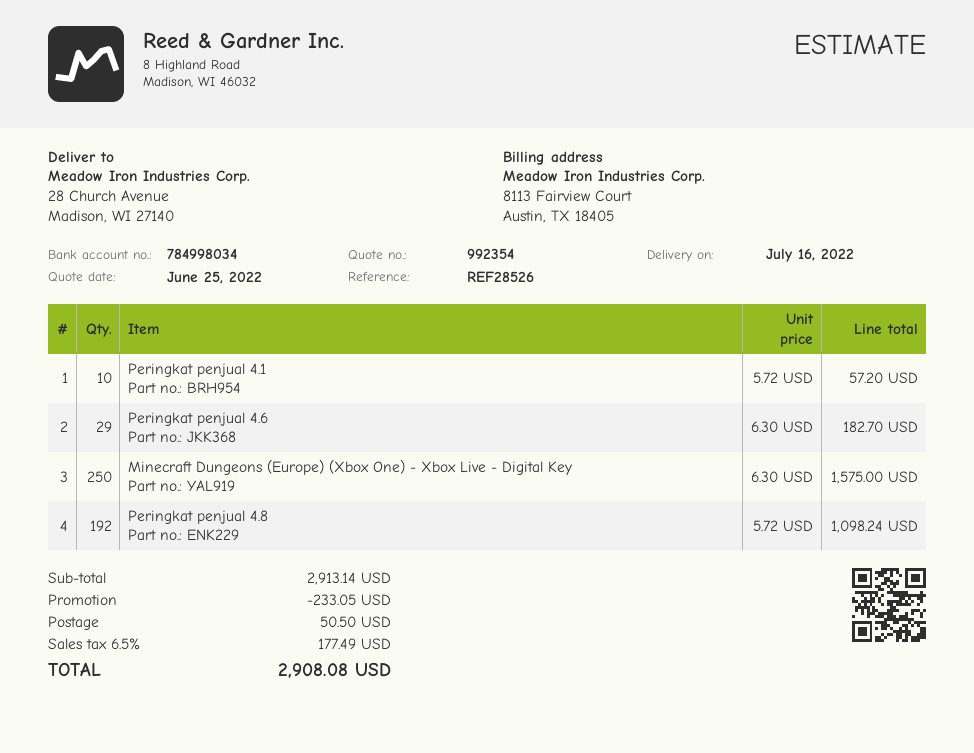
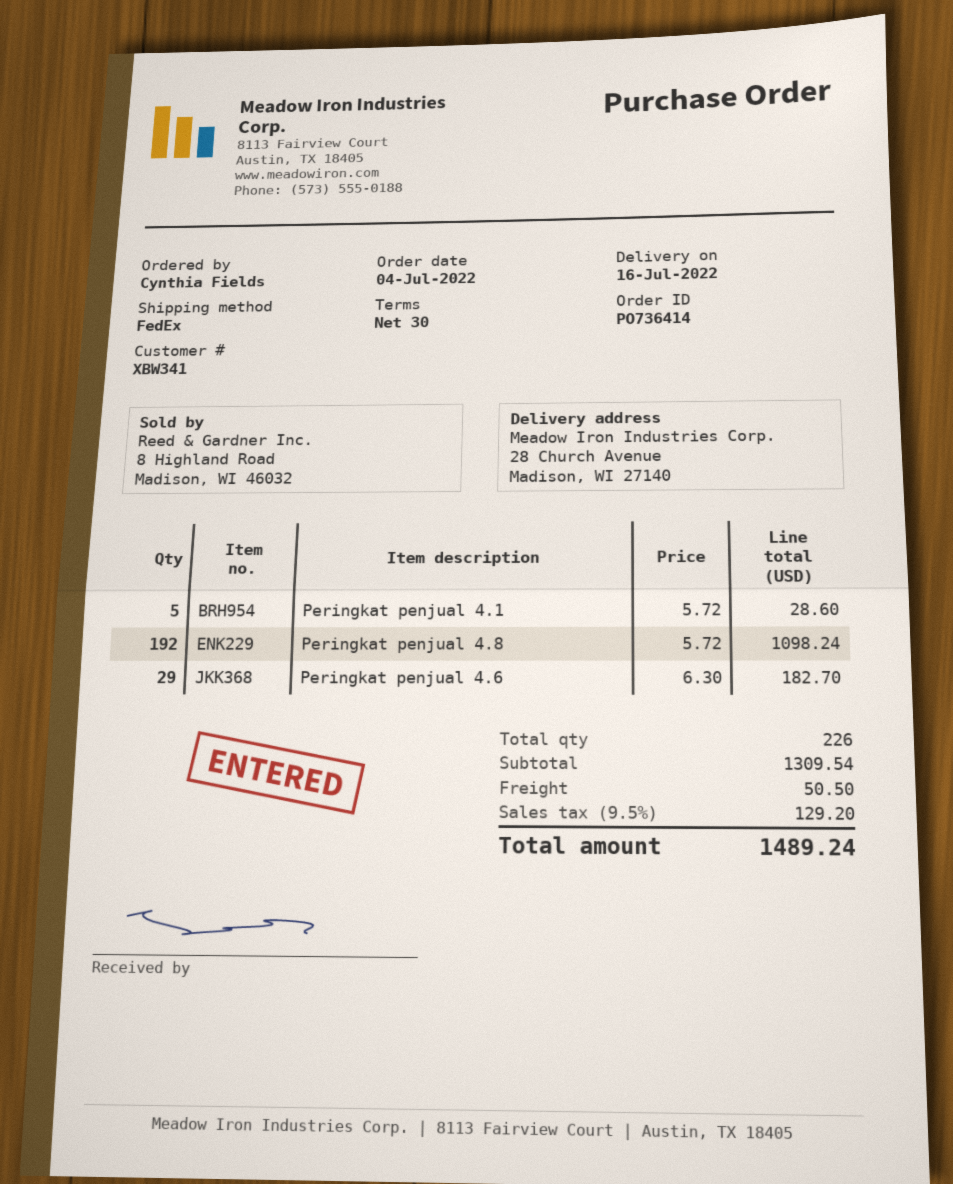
Peringkat penjual 4.1: 10 x 5.72 = 57.20 -> 5 x 5.72 = 28.60
Minecraft Dungeons (Europe) (Xbox One) - Xbox Live - Digital Key: 250 x 6.30 = 1575.00 -> none
subtotal: 2913.14 -> 1309.54
discount: 233.05 -> none
tax: 6.5% = 177.49 -> 9.5% = 129.20
total: 2908.08 -> 1489.24

